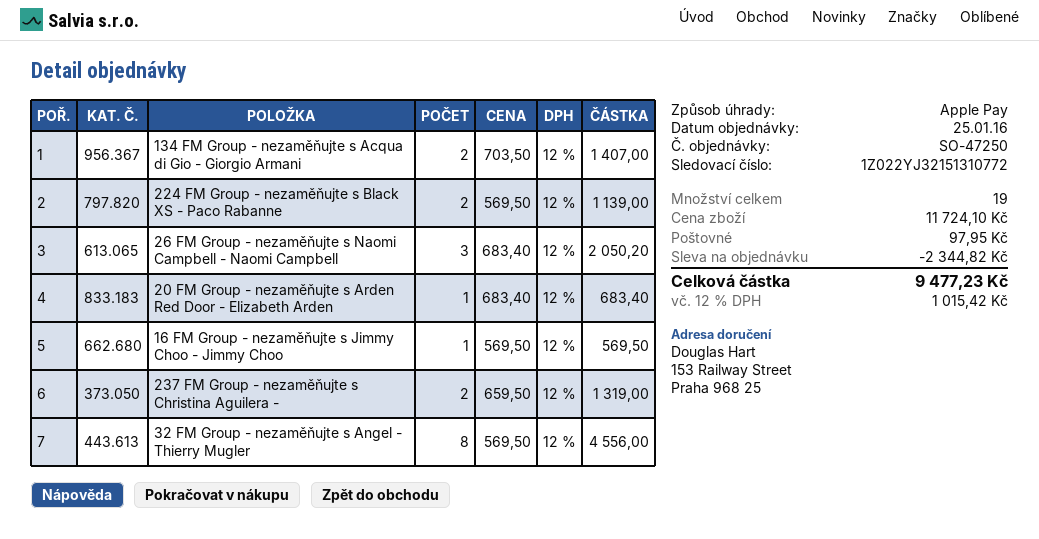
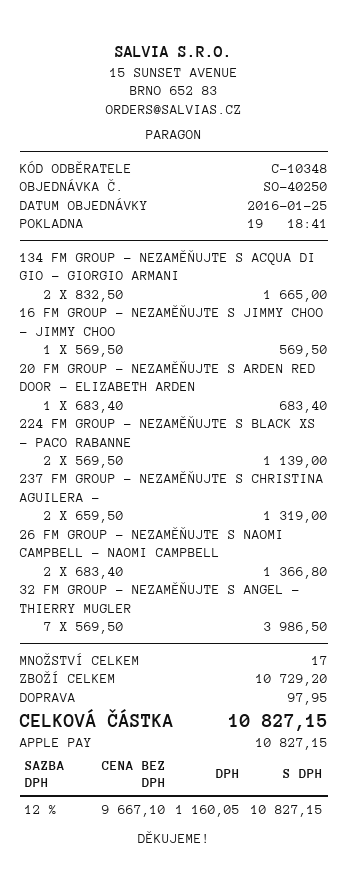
order number: SO-47250 -> SO-40250
134 FM Group - nezaměňujte s Acqua di Gio - Giorgio Armani: 2 x 703.50 = 1407.00 -> 2 x 832.50 = 1665.00
26 FM Group - nezaměňujte s Naomi Campbell - Naomi Campbell: 3 x 683.40 = 2050.20 -> 2 x 683.40 = 1366.80
32 FM Group - nezaměňujte s Angel - Thierry Mugler: 8 x 569.50 = 4556.00 -> 7 x 569.50 = 3986.50
total quantity: 19 -> 17
subtotal: 11724.10 -> 10729.20
discount: 2344.82 -> none
tax: 12% = 1015.42 -> 12% = 1160.05
total: 9477.23 -> 10827.15

